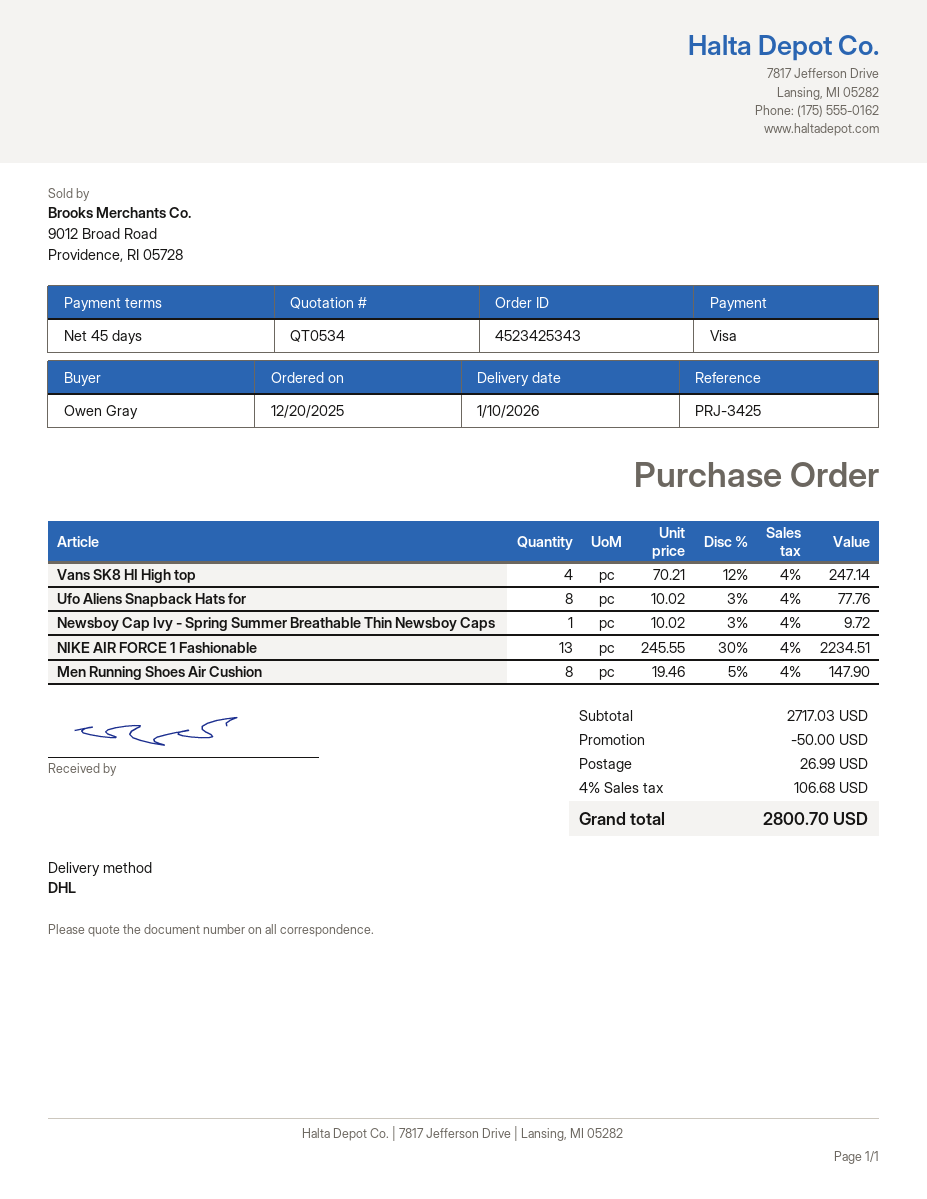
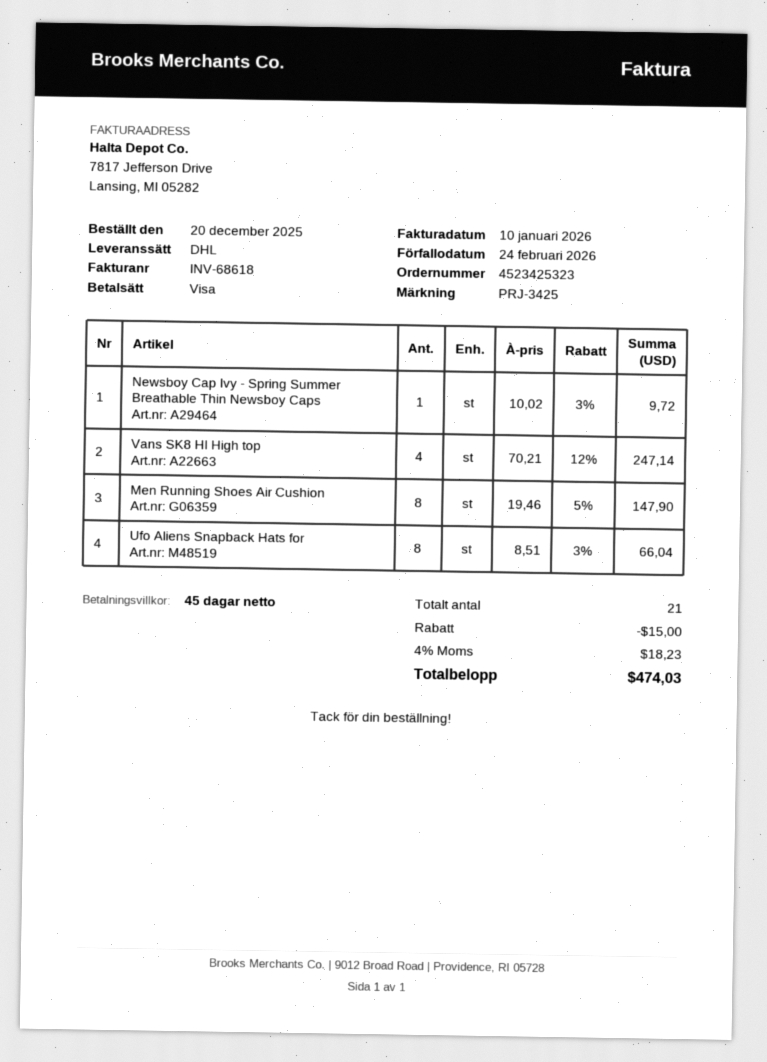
order number: 4523425343 -> 4523425323
Ufo Aliens Snapback Hats for: 8 x 10.02 - 3% = 77.76 -> 8 x 8.51 - 3% = 66.04
NIKE AIR FORCE 1 Fashionable: 13 x 245.55 - 30% = 2234.51 -> none
discount: 50.00 -> 15.00
shipping: 26.99 -> none
tax: 4% = 106.68 -> 4% = 18.23
total: 2800.70 -> 474.03

